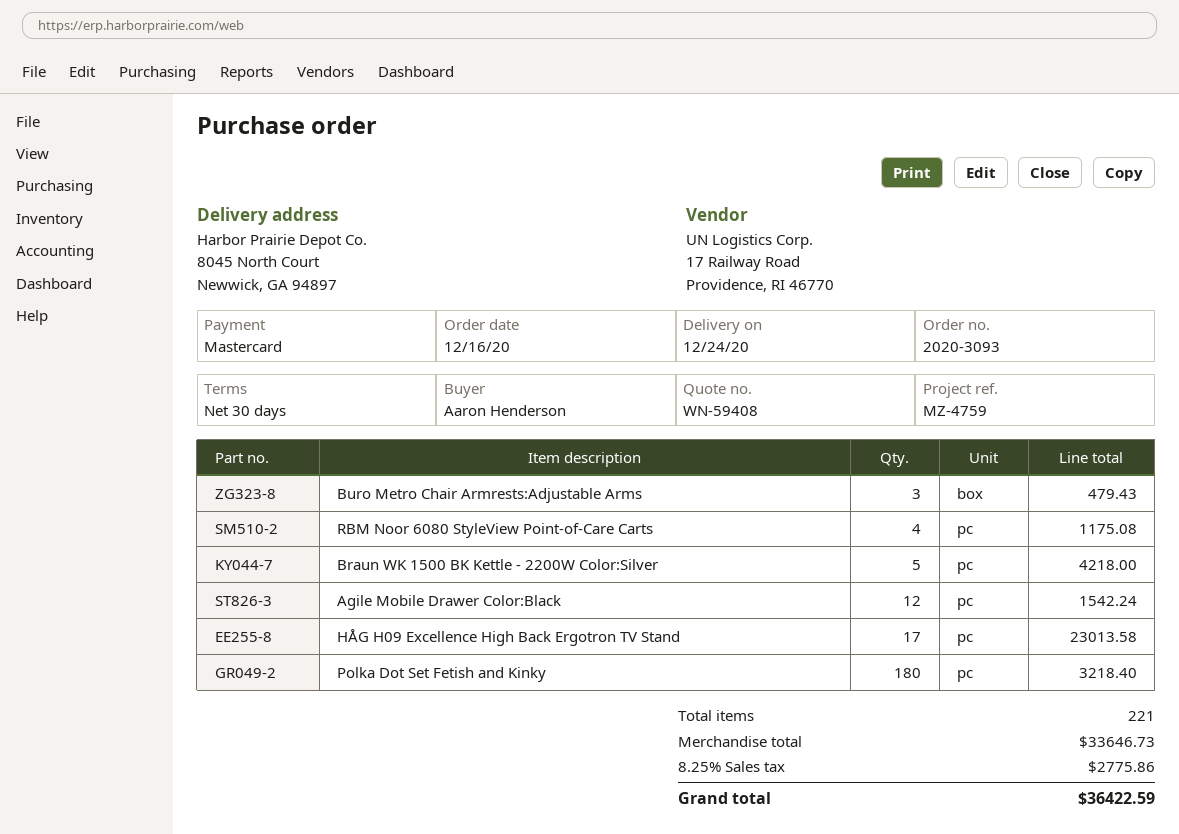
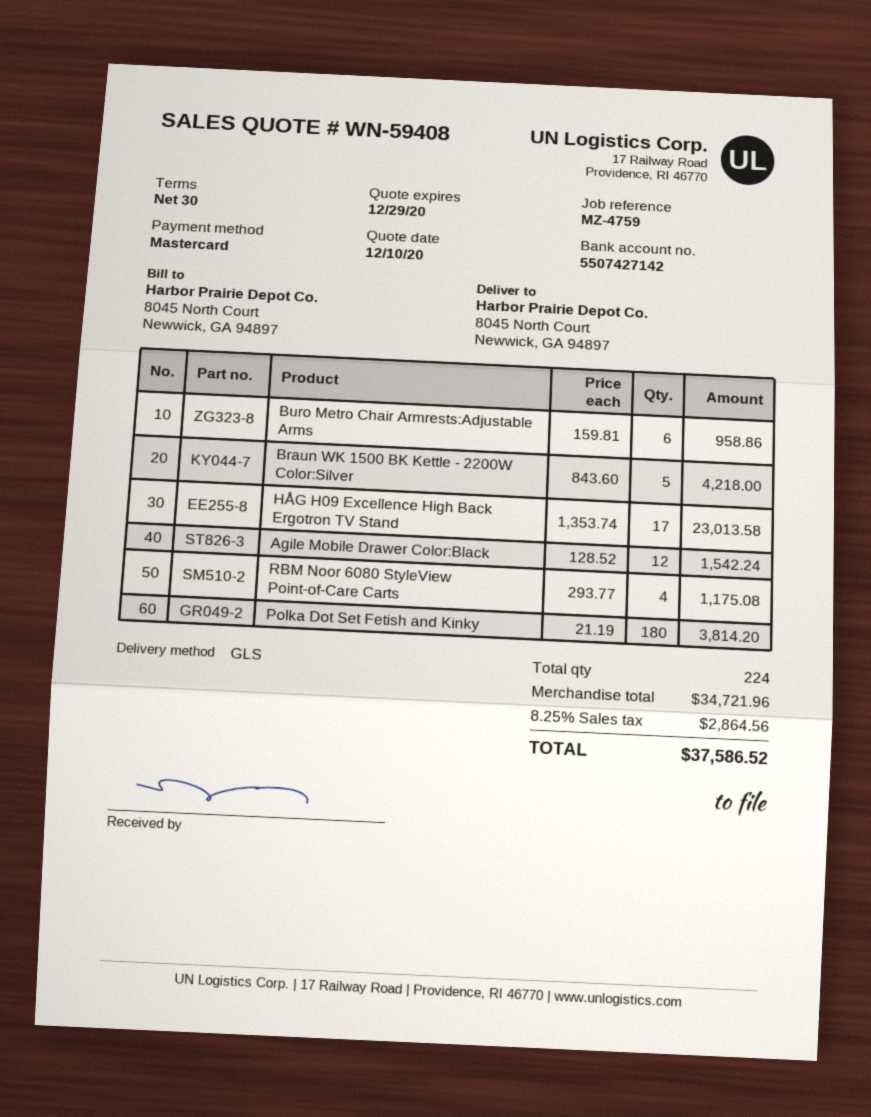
Buro Metro Chair Armrests:Adjustable Arms: 3 for 479.43 -> 6 for 958.86
Polka Dot Set Fetish and Kinky: 180 for 3218.40 -> 180 for 3814.20
total quantity: 221 -> 224
subtotal: 33646.73 -> 34721.96
tax: 8.25% = 2775.86 -> 8.25% = 2864.56
total: 36422.59 -> 37586.52

